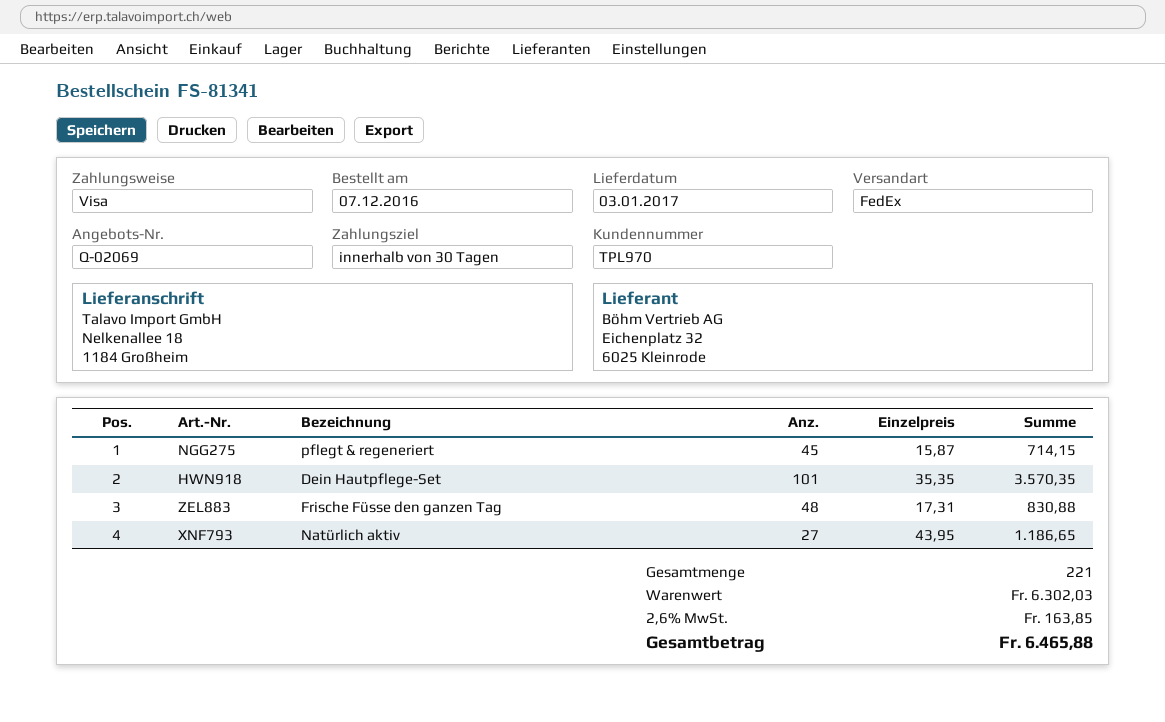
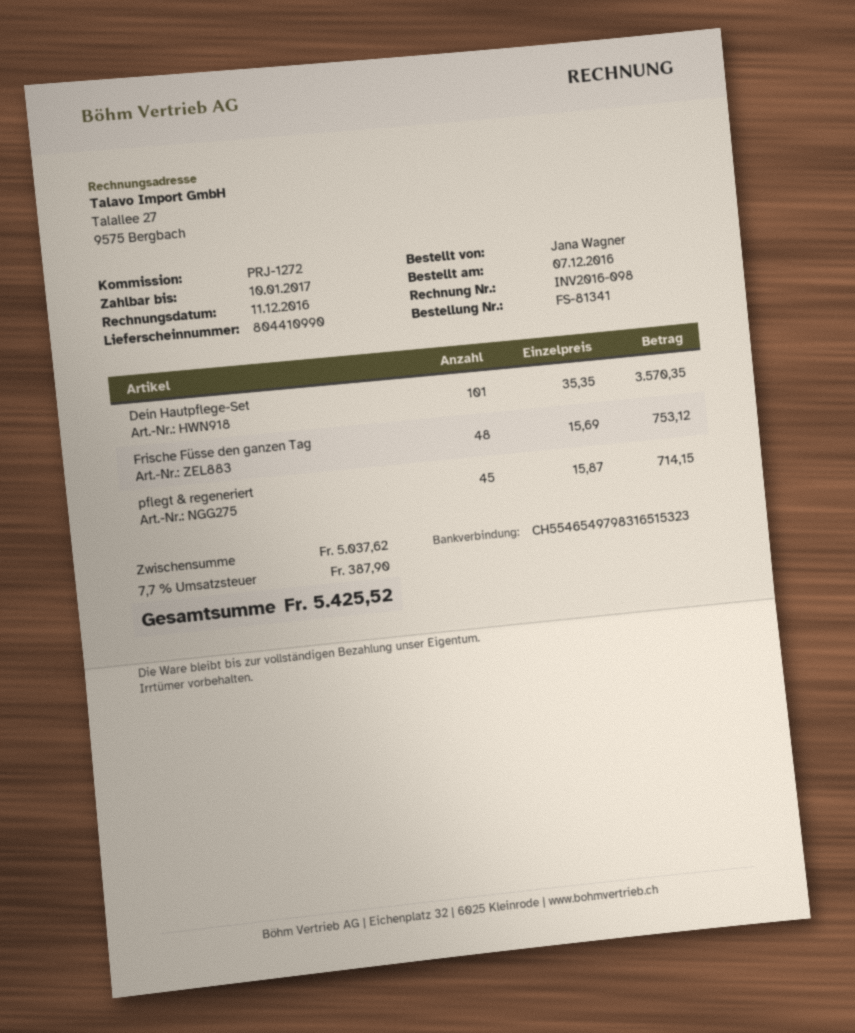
Frische Füsse den ganzen Tag: 48 x 17.31 = 830.88 -> 48 x 15.69 = 753.12
Natürlich aktiv: 27 x 43.95 = 1186.65 -> none
subtotal: 6302.03 -> 5037.62
tax: 2.6% = 163.85 -> 7.7% = 387.90
total: 6465.88 -> 5425.52

